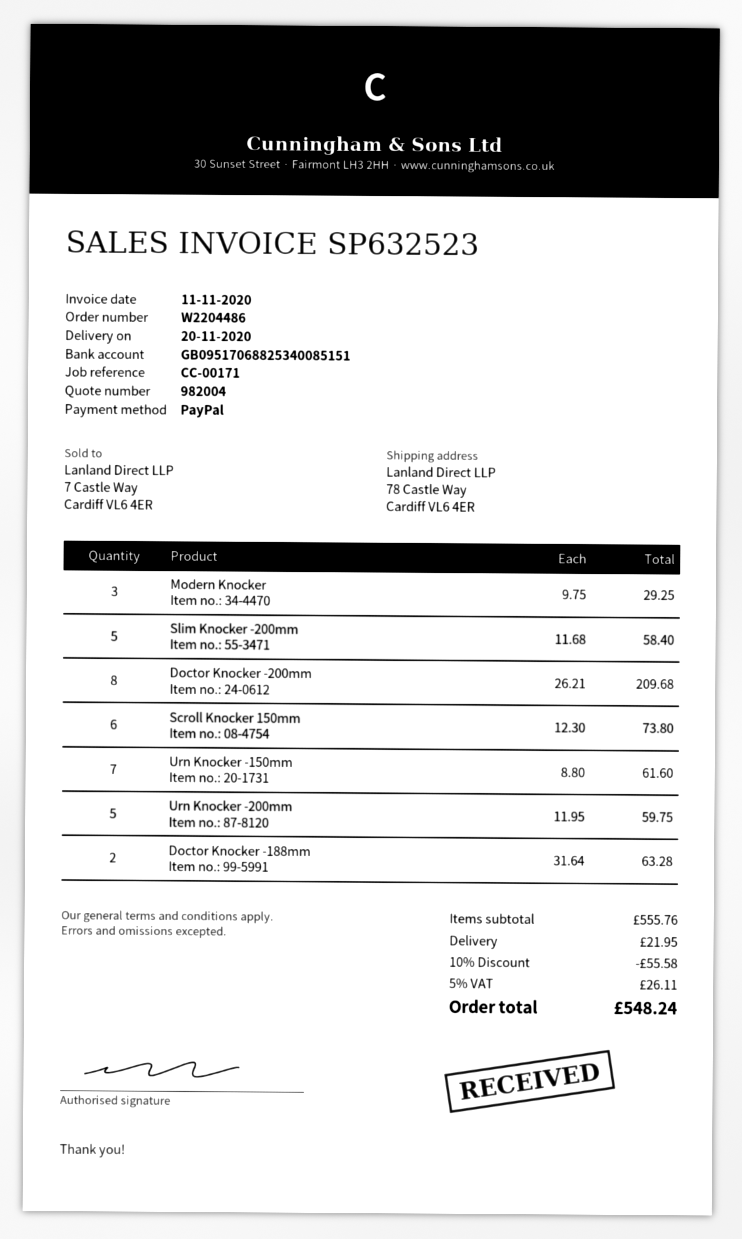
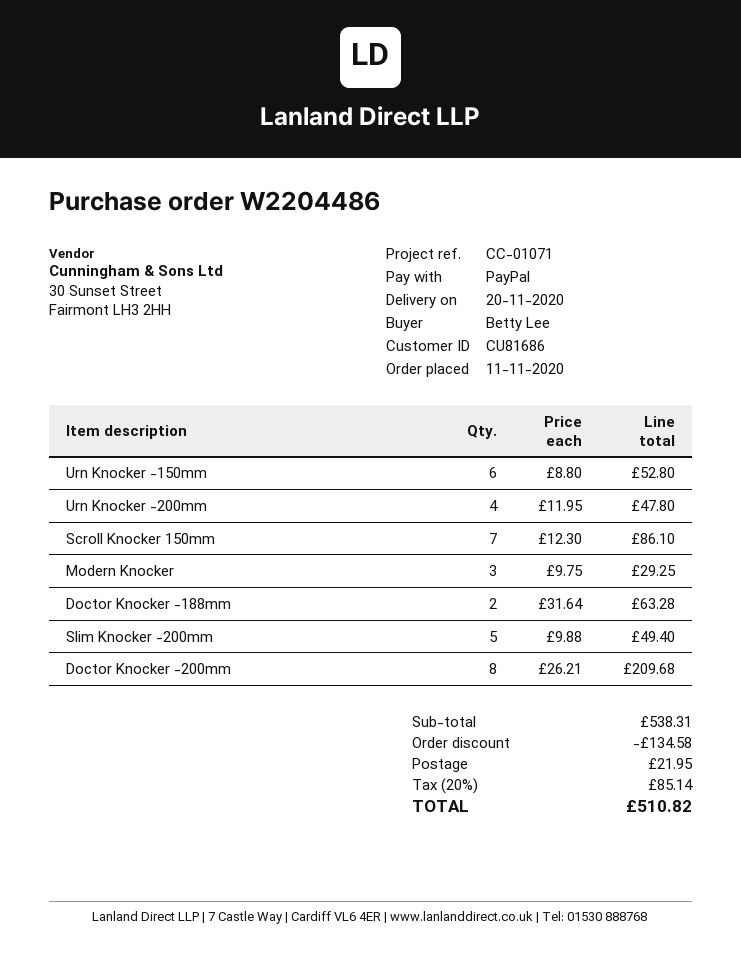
reference: CC-00171 -> CC-01071
Slim Knocker -200mm: 5 x 11.68 = 58.40 -> 5 x 9.88 = 49.40
Scroll Knocker 150mm: 6 x 12.30 = 73.80 -> 7 x 12.30 = 86.10
Urn Knocker -150mm: 7 x 8.80 = 61.60 -> 6 x 8.80 = 52.80
Urn Knocker -200mm: 5 x 11.95 = 59.75 -> 4 x 11.95 = 47.80
subtotal: 555.76 -> 538.31
discount: 55.58 -> 134.58
tax: 5% = 26.11 -> 20% = 85.14
total: 548.24 -> 510.82

